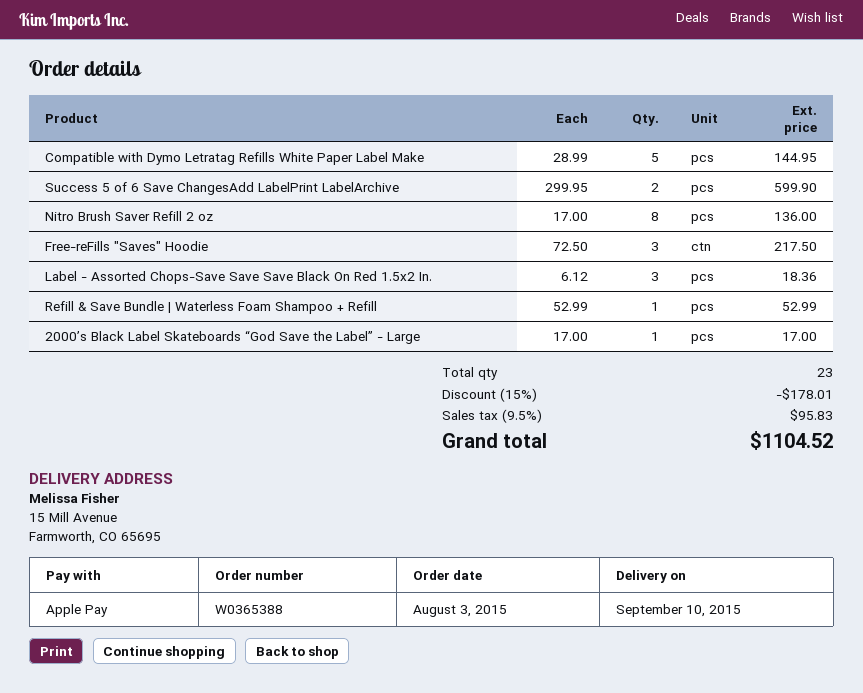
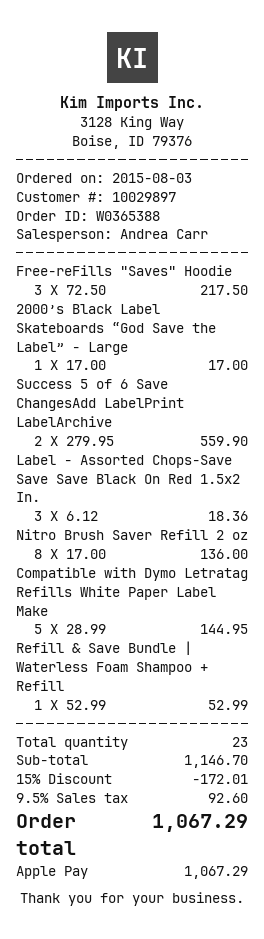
Success 5 of 6 Save ChangesAdd LabelPrint LabelArchive: 2 x 299.95 = 599.90 -> 2 x 279.95 = 559.90
discount: 15% = 178.01 -> 15% = 172.01
tax: 9.5% = 95.83 -> 9.5% = 92.60
total: 1104.52 -> 1067.29

